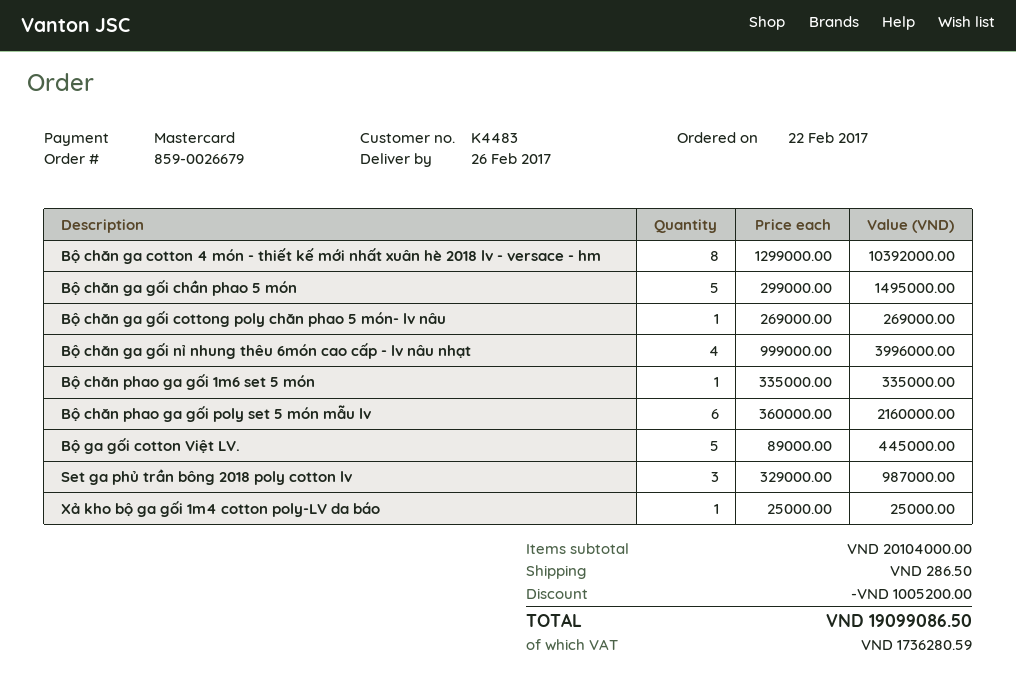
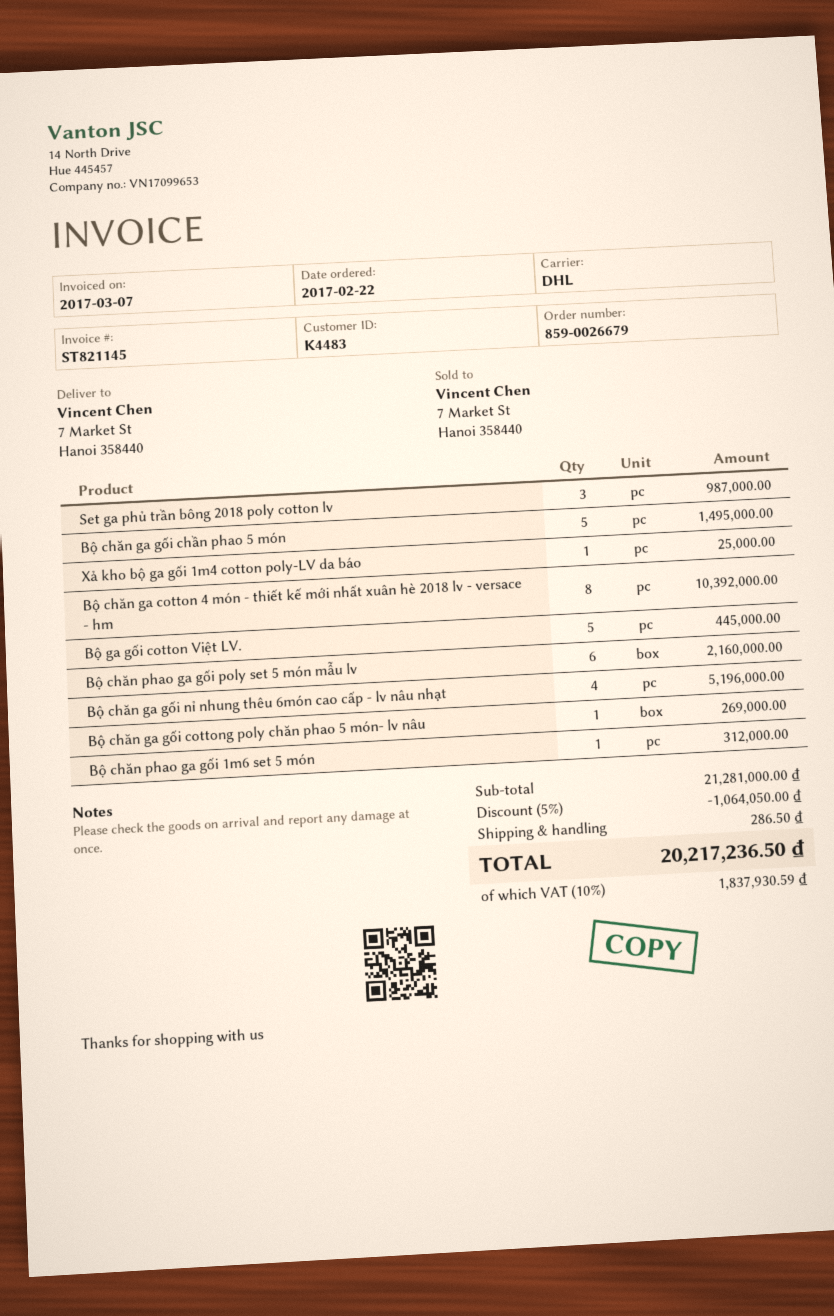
Bộ chăn ga gối nỉ nhung thêu 6món cao cấp - lv nâu nhạt: 4 for 3996000.00 -> 4 for 5196000.00
Bộ chăn phao ga gối 1m6 set 5 món: 1 for 335000.00 -> 1 for 312000.00
subtotal: 20104000.00 -> 21281000.00
discount: 1005200.00 -> 1064050.00
tax: 1736280.59 -> 1837930.59
total: 19099086.50 -> 20217236.50

